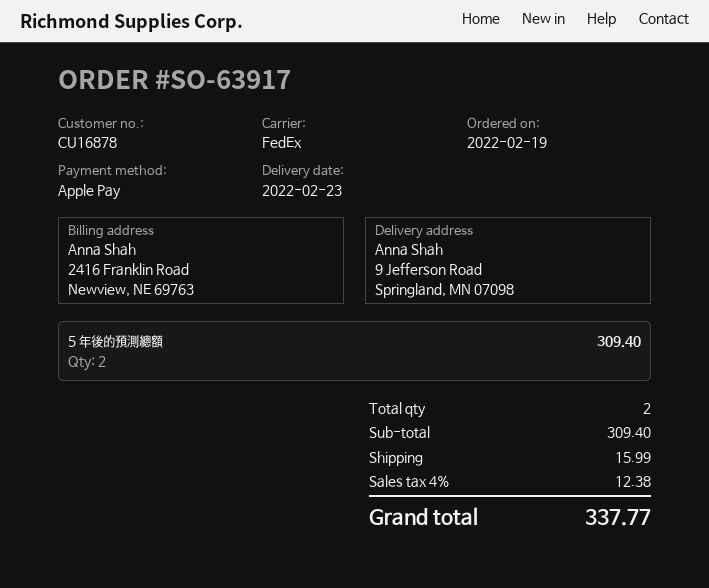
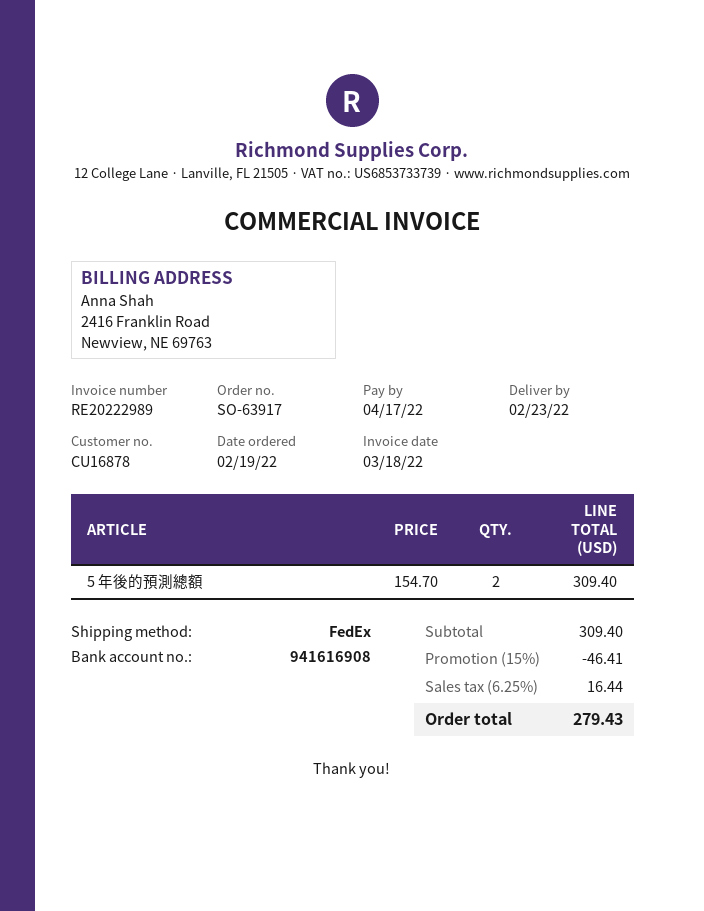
discount: none -> 15% = 46.41
shipping: 15.99 -> none
tax: 4% = 12.38 -> 6.25% = 16.44
total: 337.77 -> 279.43

